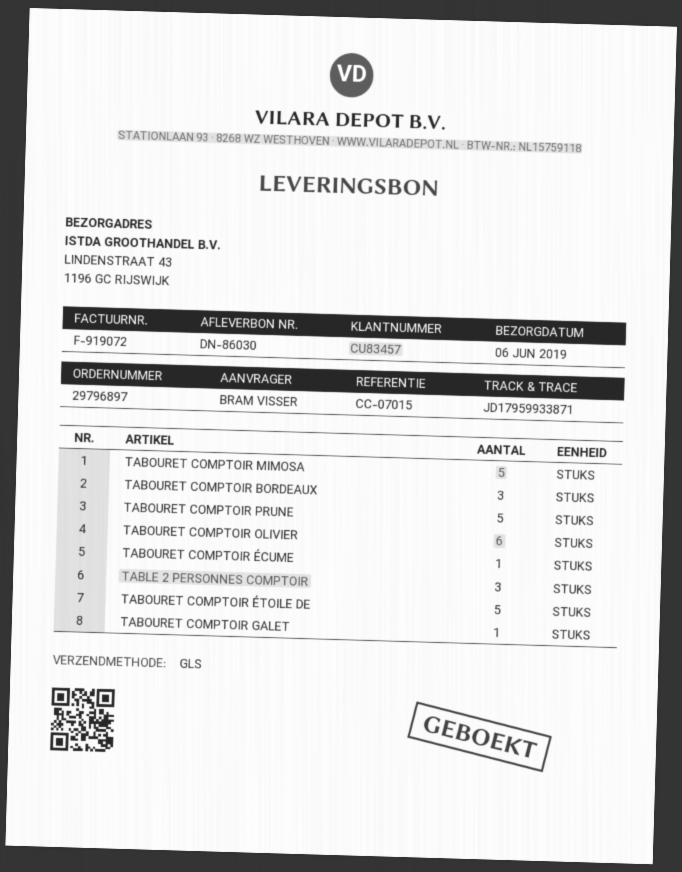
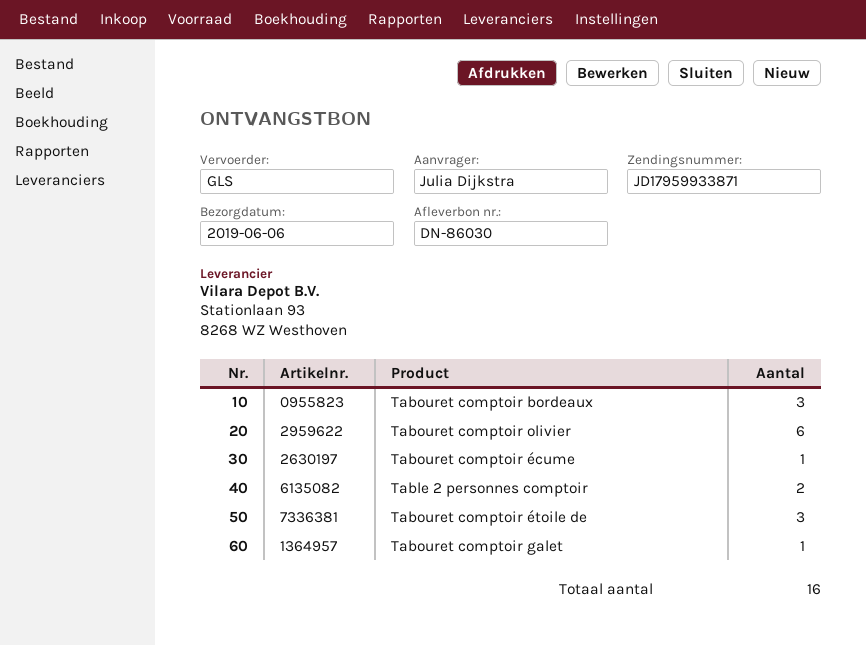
ordered by: BRAM VISSER -> Julia Dijkstra
TABOURET COMPTOIR MIMOSA: 5 -> none
TABOURET COMPTOIR PRUNE: 5 -> none
TABLE 2 PERSONNES COMPTOIR: 3 -> 2
TABOURET COMPTOIR ÉTOILE DE: 5 -> 3

